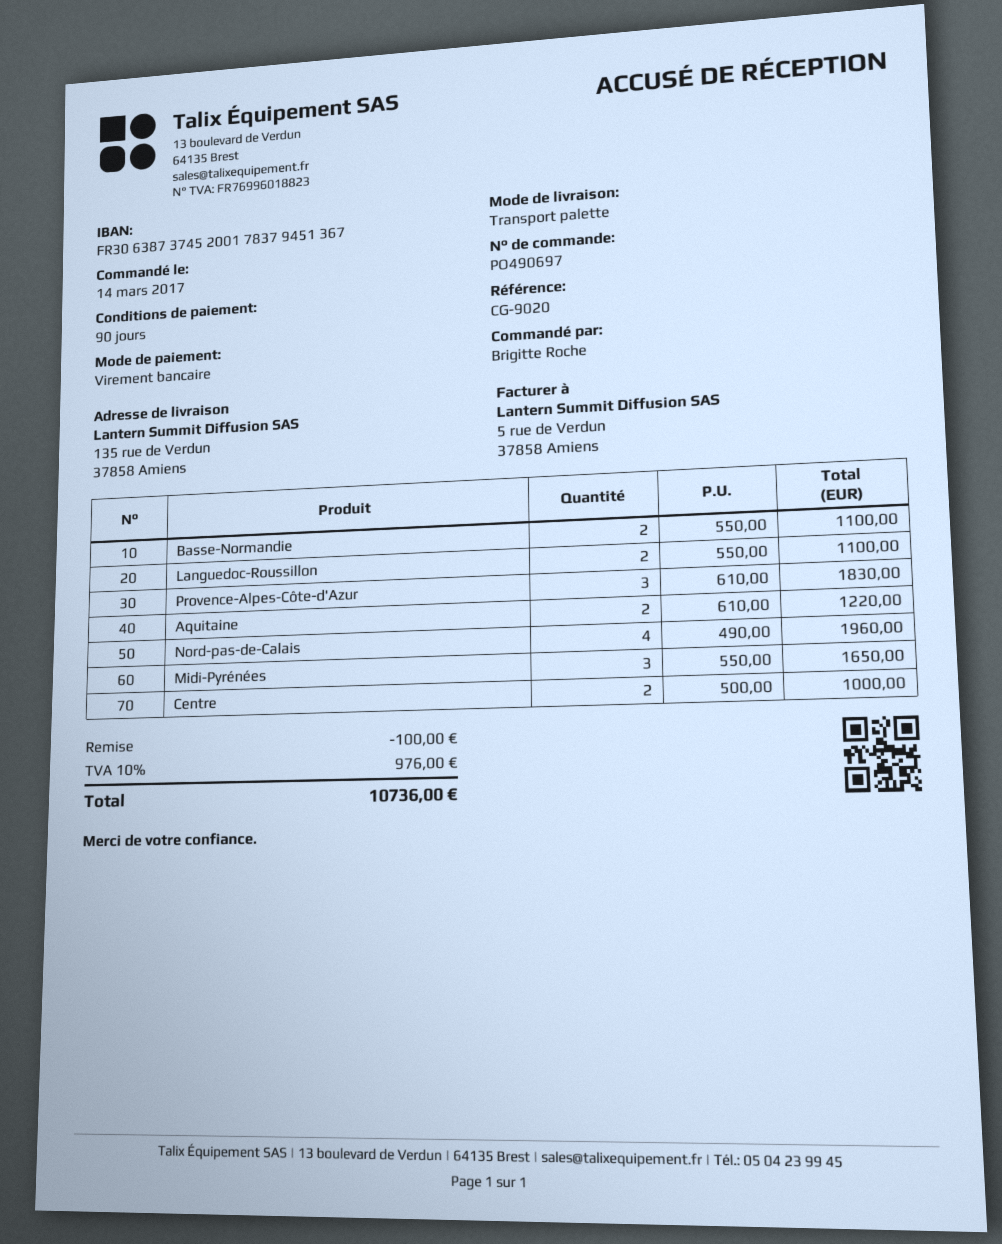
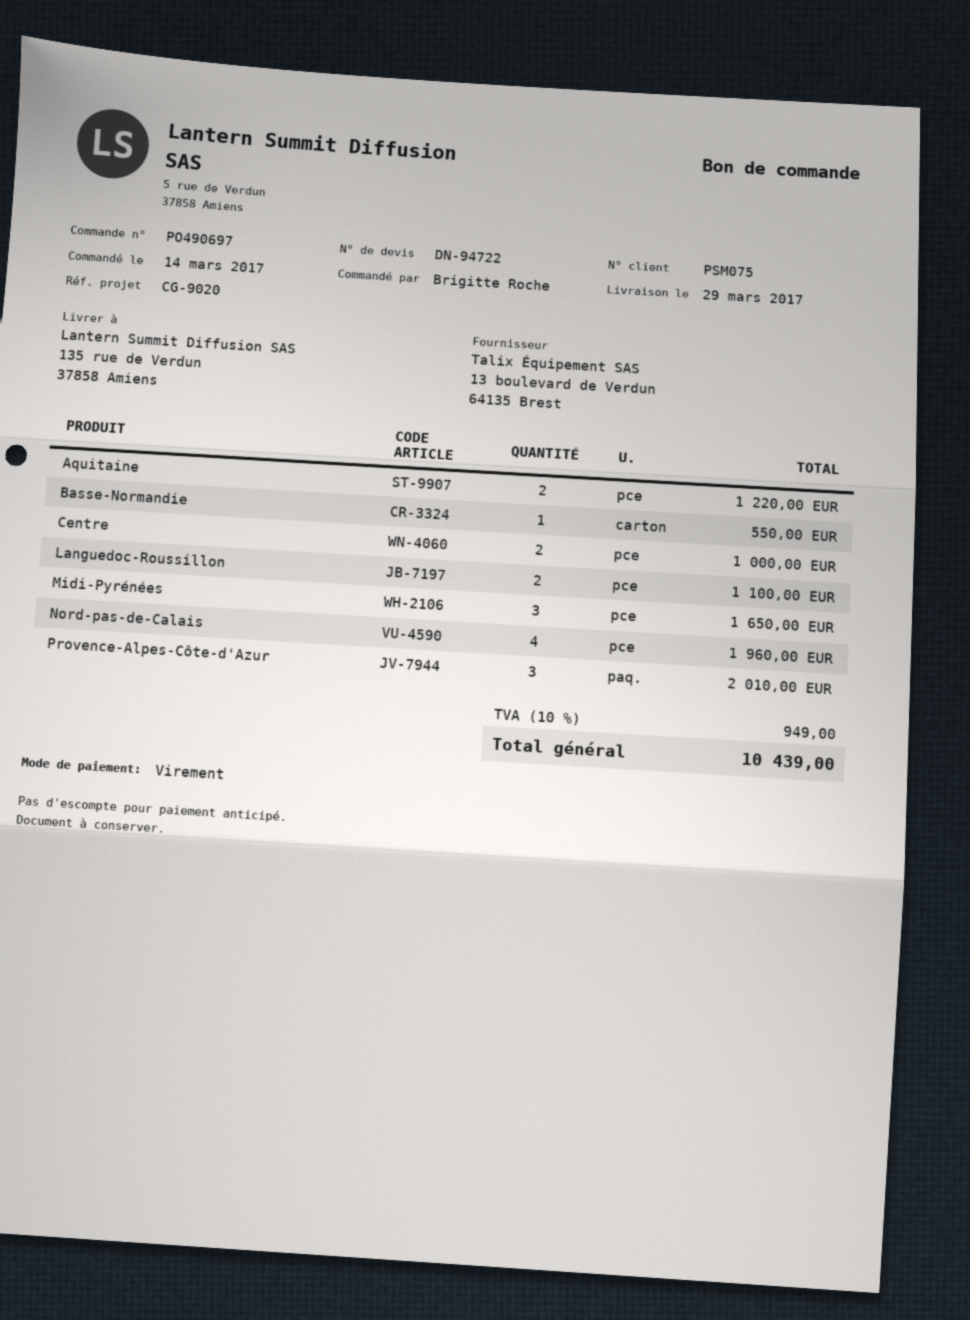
Basse-Normandie: 2 for 1100.00 -> 1 for 550.00
Provence-Alpes-Côte-d'Azur: 3 for 1830.00 -> 3 for 2010.00
discount: 100.00 -> none
tax: 10% = 976.00 -> 10% = 949.00
total: 10736.00 -> 10439.00

